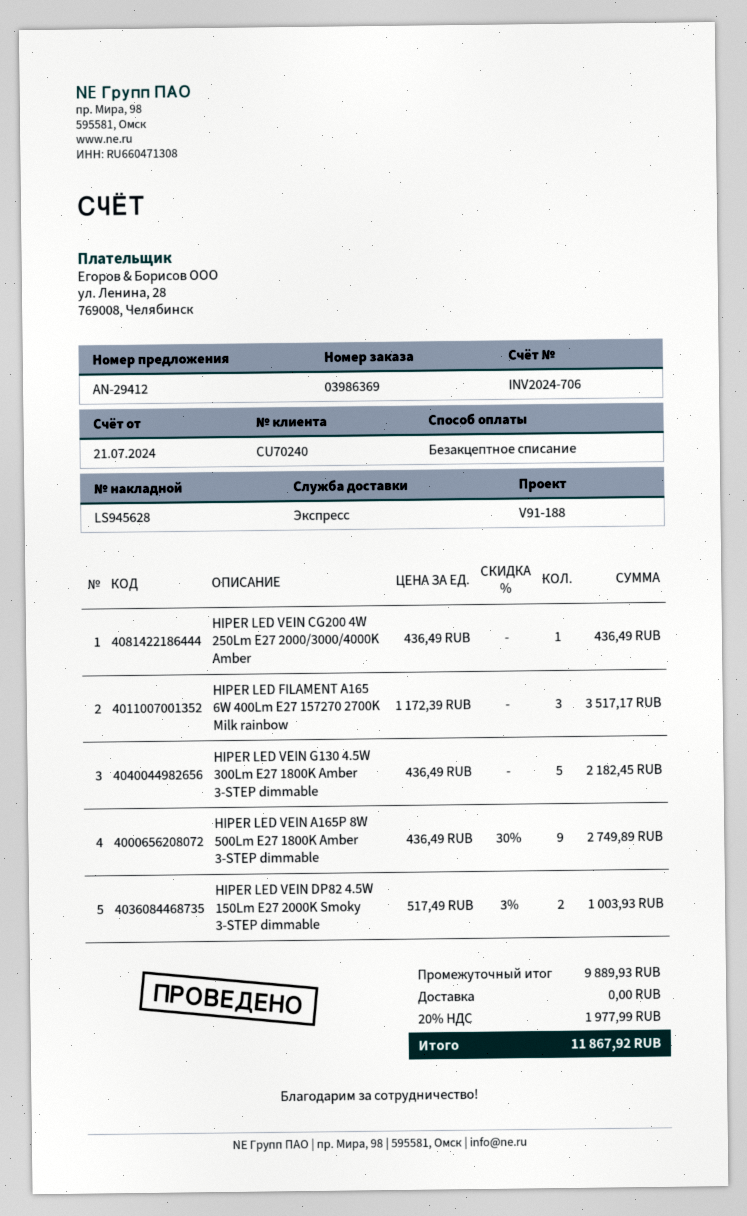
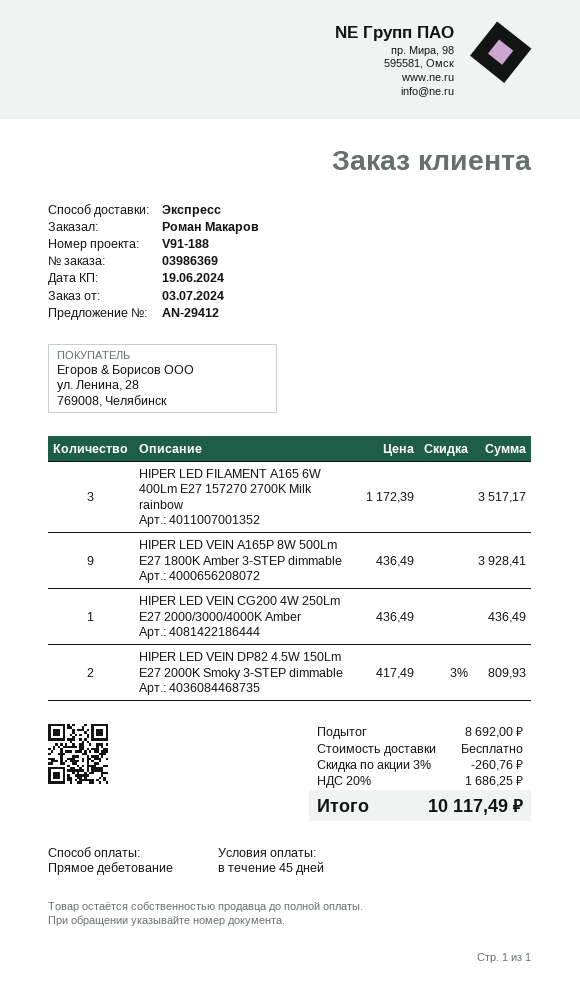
HIPER LED VEIN G130 4.5W 300Lm E27 1800K Amber 3-STEP dimmable: 5 x 436.49 = 2182.45 -> none
HIPER LED VEIN A165P 8W 500Lm E27 1800K Amber 3-STEP dimmable: 9 x 436.49 - 30% = 2749.89 -> 9 x 436.49 = 3928.41
HIPER LED VEIN DP82 4.5W 150Lm E27 2000K Smoky 3-STEP dimmable: 2 x 517.49 - 3% = 1003.93 -> 2 x 417.49 - 3% = 809.93
subtotal: 9889.93 -> 8692.00
discount: none -> 3% = 260.76
tax: 20% = 1977.99 -> 20% = 1686.25
total: 11867.92 -> 10117.49

